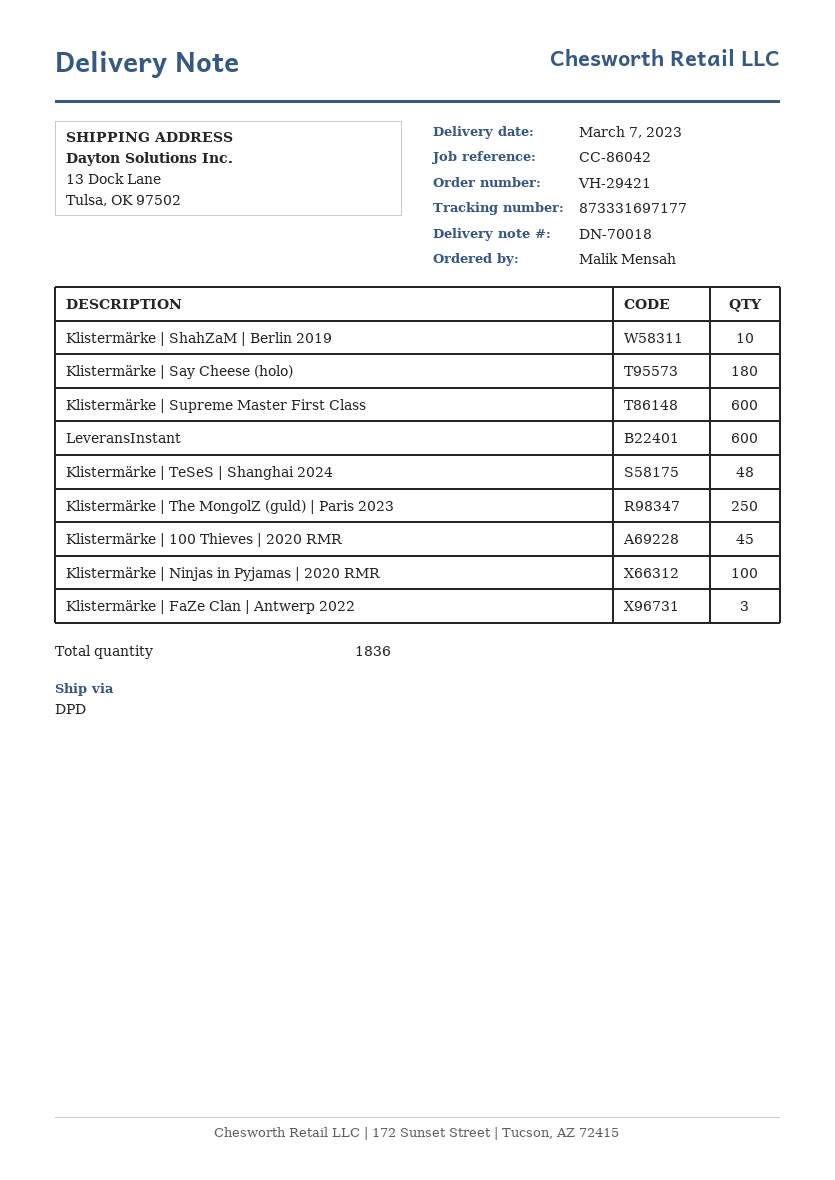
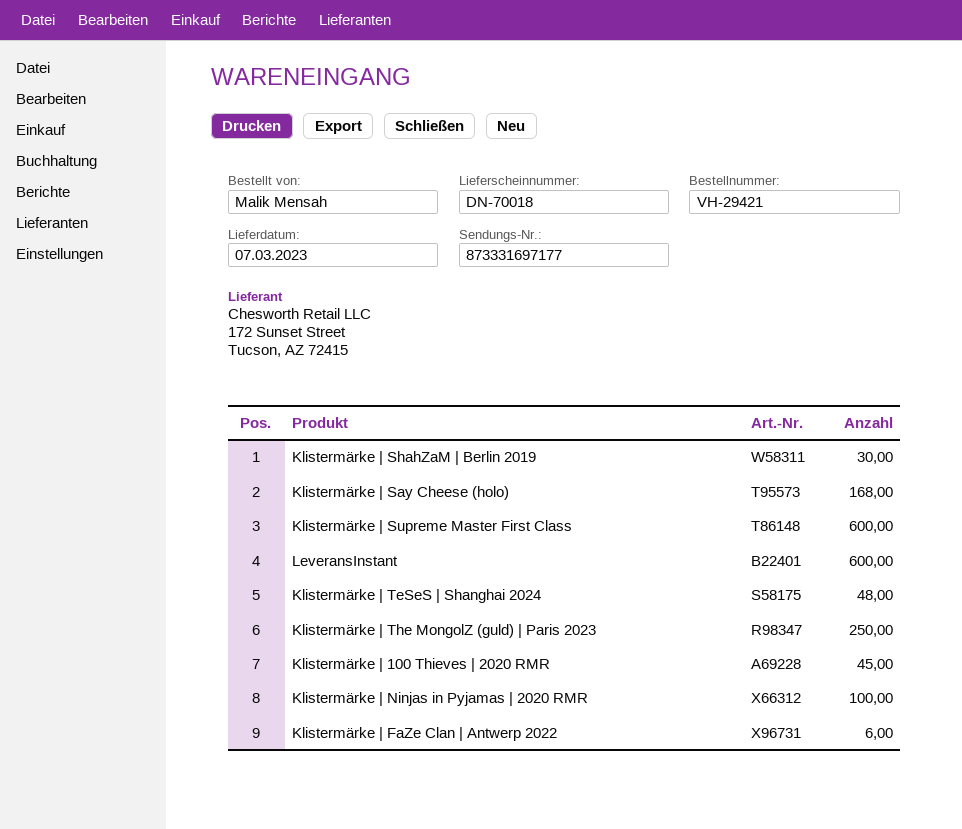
Klistermärke | ShahZaM | Berlin 2019: 10 -> 30
Klistermärke | Say Cheese (holo): 180 -> 168
Klistermärke | FaZe Clan | Antwerp 2022: 3 -> 6

